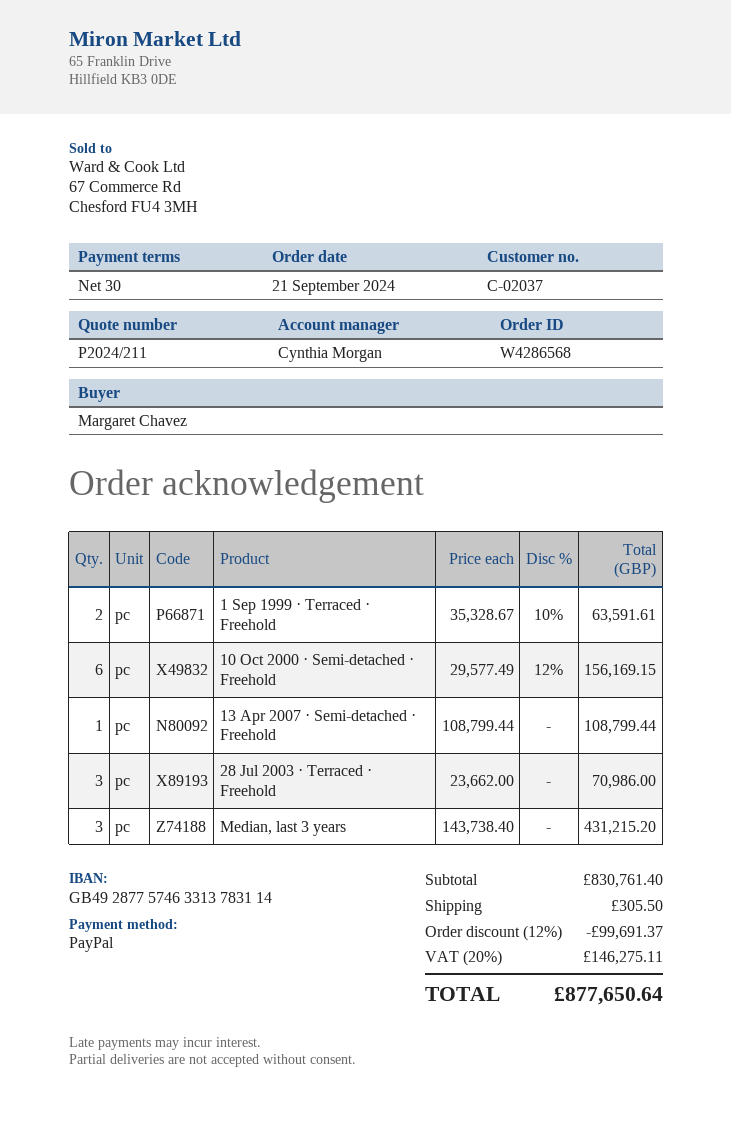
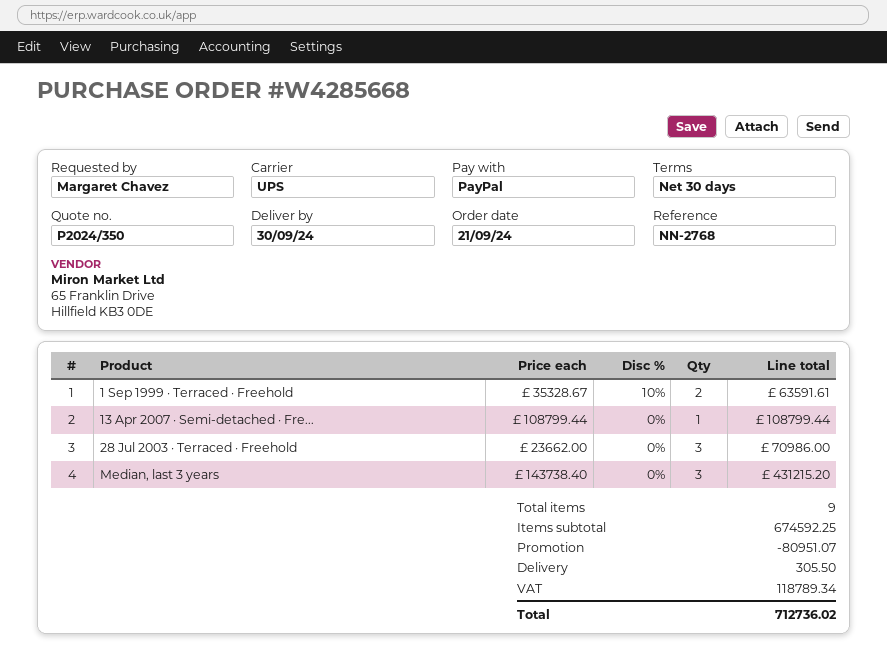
quote number: P2024/211 -> P2024/350
order number: W4286568 -> W4285668
10 Oct 2000 · Semi-detached · Freehold: 6 x 29577.49 - 12% = 156169.15 -> none
subtotal: 830761.40 -> 674592.25
discount: 99691.37 -> 80951.07
tax: 146275.11 -> 118789.34
total: 877650.64 -> 712736.02

